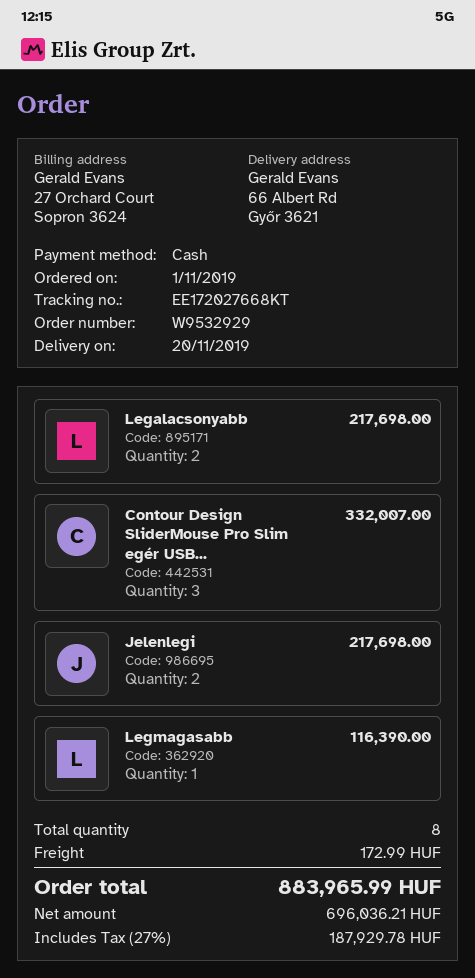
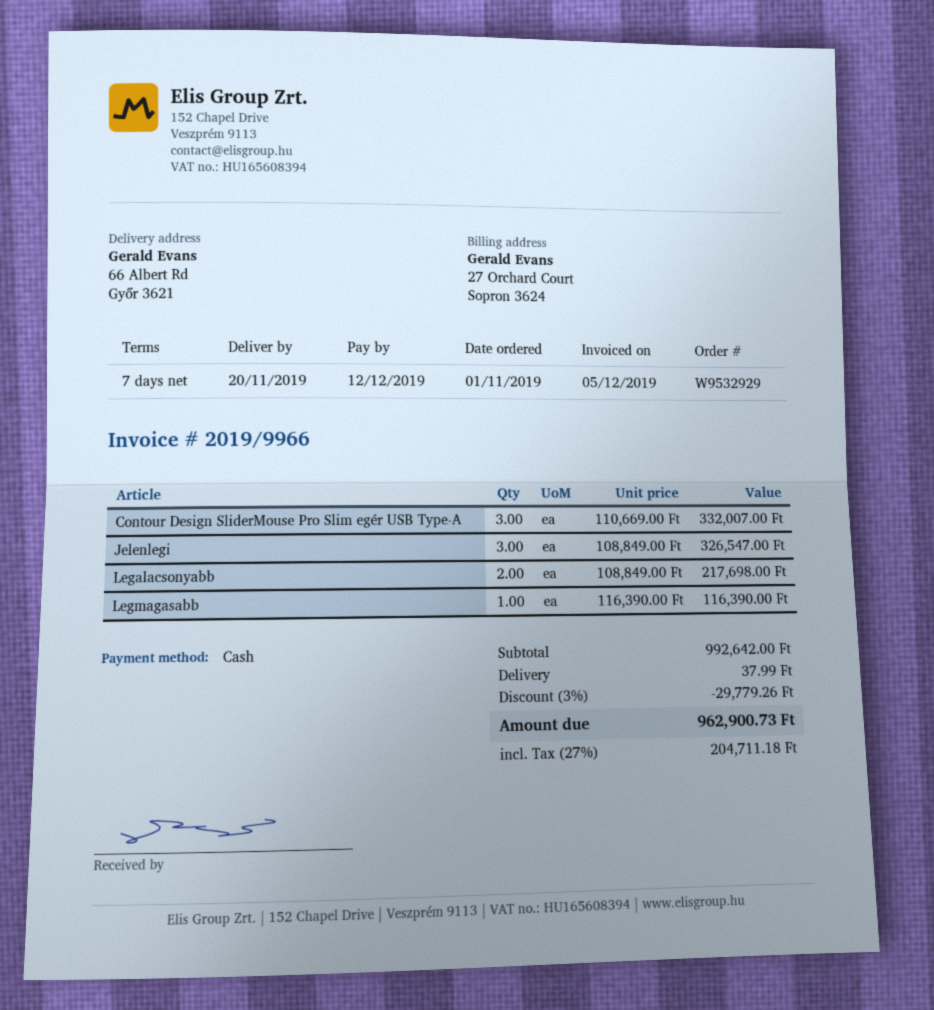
Jelenlegi: 2 for 217698.00 -> 3 for 326547.00
discount: none -> 3% = 29779.26
shipping: 172.99 -> 37.99
tax: 27% = 187929.78 -> 27% = 204711.18
total: 883965.99 -> 962900.73

